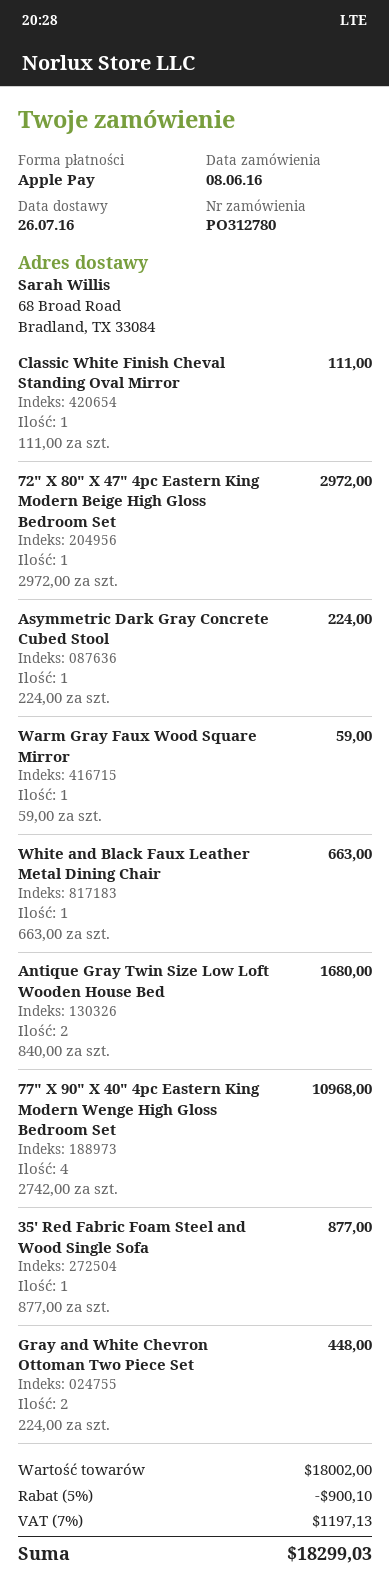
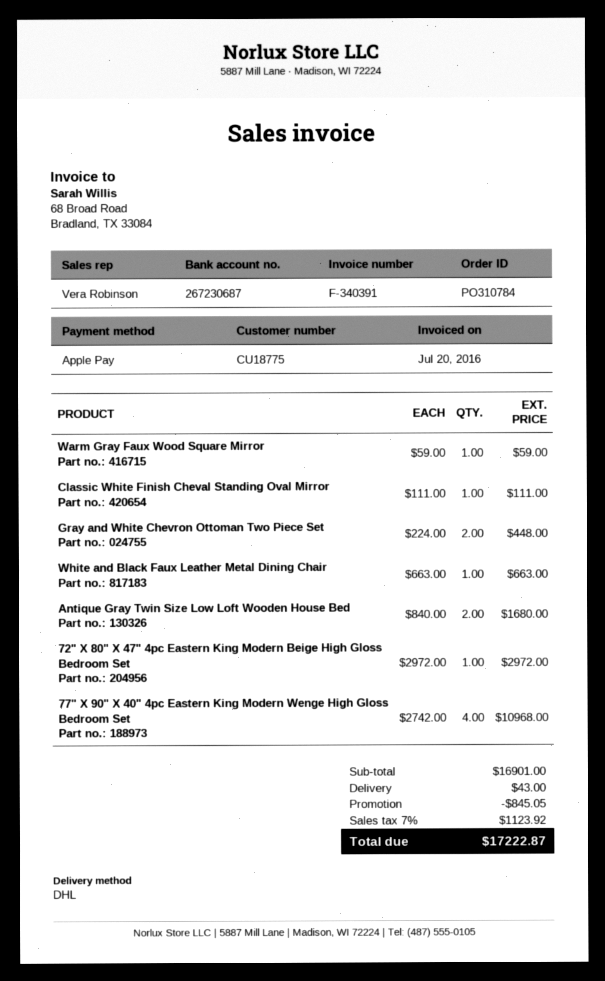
order number: PO312780 -> PO310784
Asymmetric Dark Gray Concrete Cubed Stool: 1 x 224.00 = 224.00 -> none
35' Red Fabric Foam Steel and Wood Single Sofa: 1 x 877.00 = 877.00 -> none
subtotal: 18002.00 -> 16901.00
discount: 900.10 -> 845.05
shipping: none -> 43.00
tax: 7% = 1197.13 -> 7% = 1123.92
total: 18299.03 -> 17222.87

